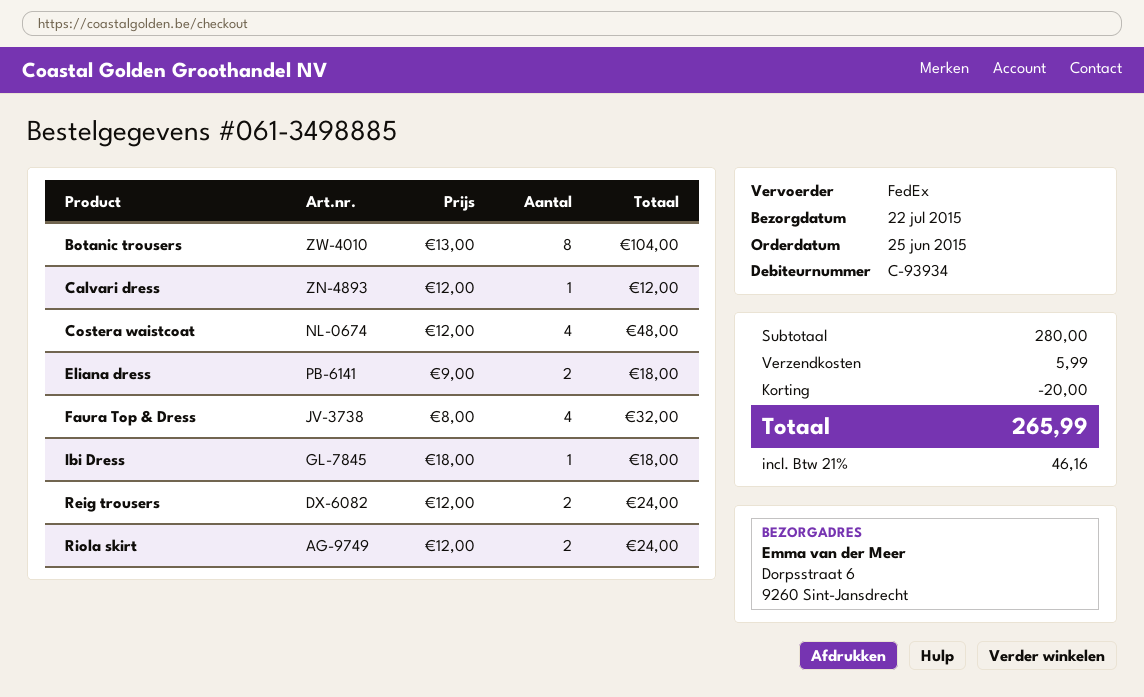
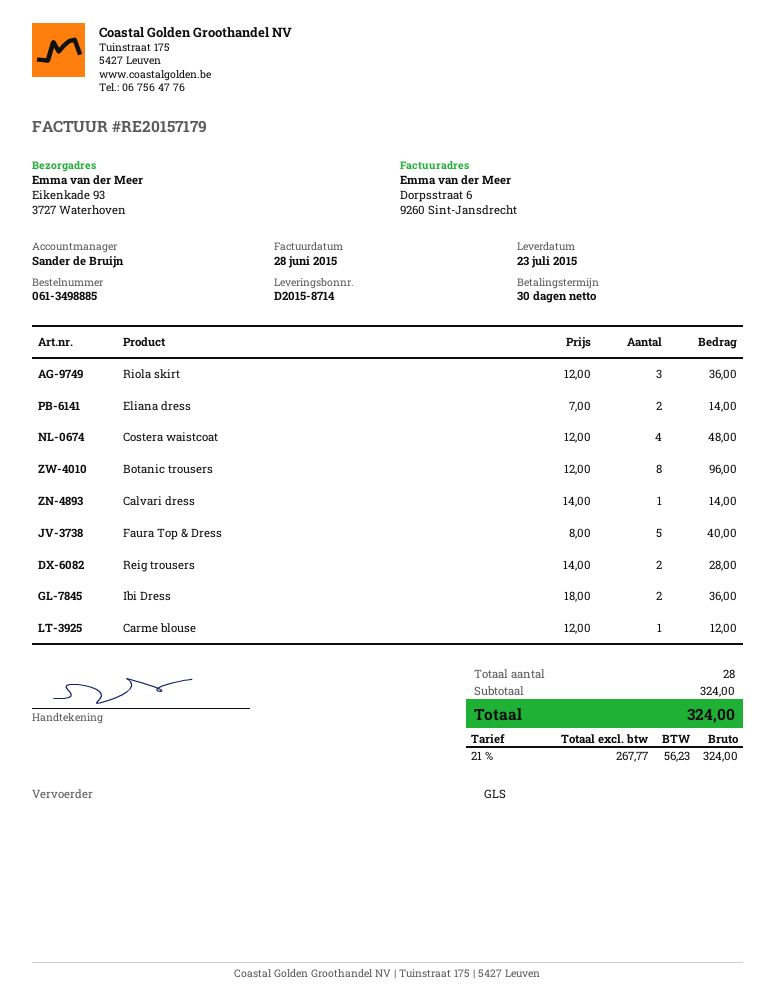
delivery date: 2015-07-22 -> 2015-07-23
shipping method: FedEx -> GLS
ship to: Dorpsstraat 6, 9260 Sint-Jansdrecht -> Eikenkade 93, 3727 Waterhoven
Botanic trousers: 8 x 13.00 = 104.00 -> 8 x 12.00 = 96.00
Calvari dress: 1 x 12.00 = 12.00 -> 1 x 14.00 = 14.00
Eliana dress: 2 x 9.00 = 18.00 -> 2 x 7.00 = 14.00
Faura Top & Dress: 4 x 8.00 = 32.00 -> 5 x 8.00 = 40.00
Ibi Dress: 1 x 18.00 = 18.00 -> 2 x 18.00 = 36.00
Reig trousers: 2 x 12.00 = 24.00 -> 2 x 14.00 = 28.00
Riola skirt: 2 x 12.00 = 24.00 -> 3 x 12.00 = 36.00
Carme blouse: none -> 1 x 12.00 = 12.00
subtotal: 280.00 -> 324.00
discount: 20.00 -> none
shipping: 5.99 -> none
tax: 21% = 46.16 -> 21% = 56.23
total: 265.99 -> 324.00

